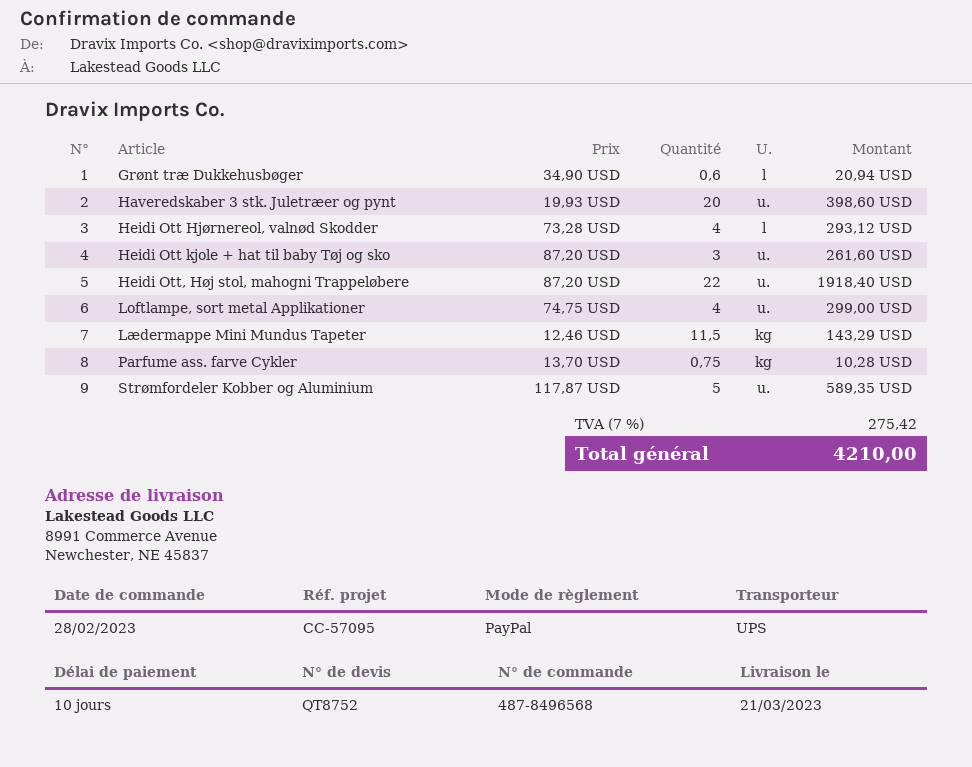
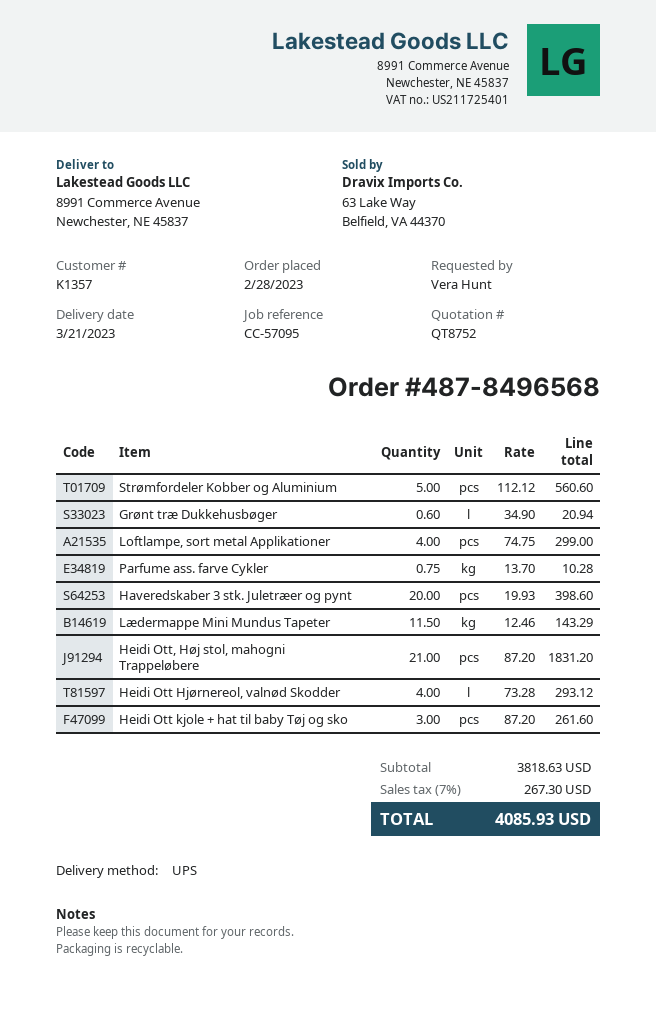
Heidi Ott, Høj stol, mahogni Trappeløbere: 22 x 87.20 = 1918.40 -> 21 x 87.20 = 1831.20
Strømfordeler Kobber og Aluminium: 5 x 117.87 = 589.35 -> 5 x 112.12 = 560.60
tax: 7% = 275.42 -> 7% = 267.30
total: 4210.00 -> 4085.93

